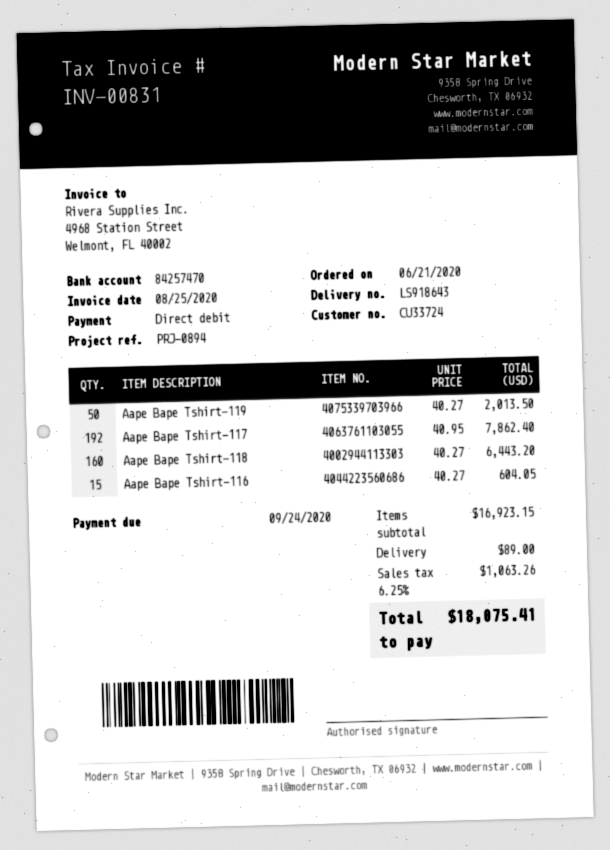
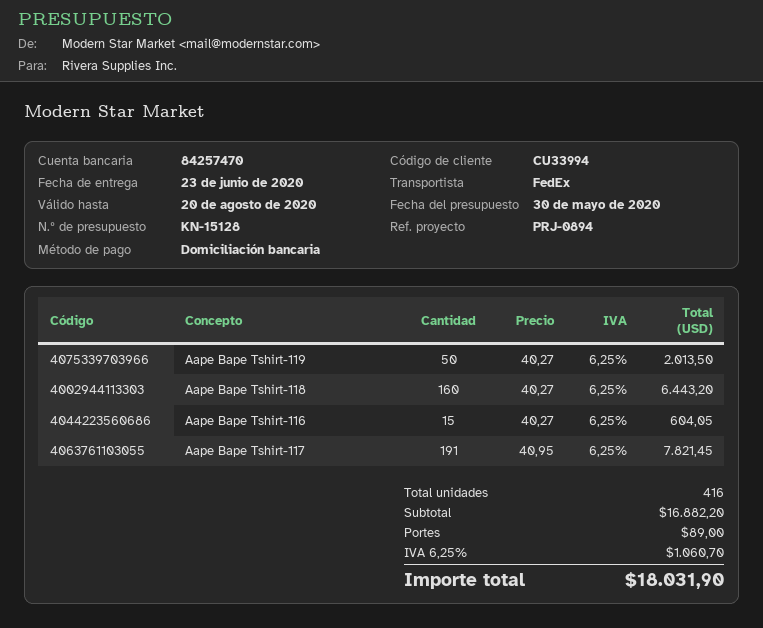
customer number: CU33724 -> CU33994
Aape Bape Tshirt-117: 192 x 40.95 = 7862.40 -> 191 x 40.95 = 7821.45
subtotal: 16923.15 -> 16882.20
tax: 6.25% = 1063.26 -> 6.25% = 1060.70
total: 18075.41 -> 18031.90

